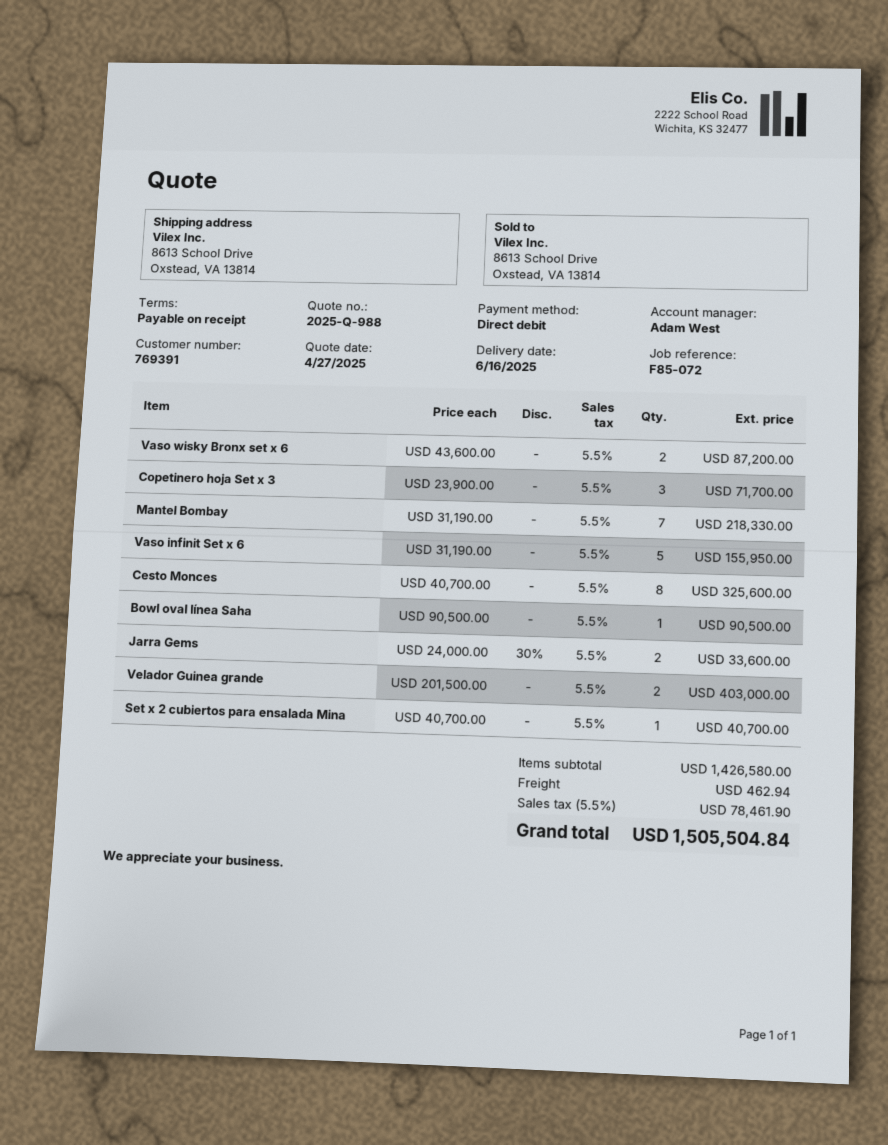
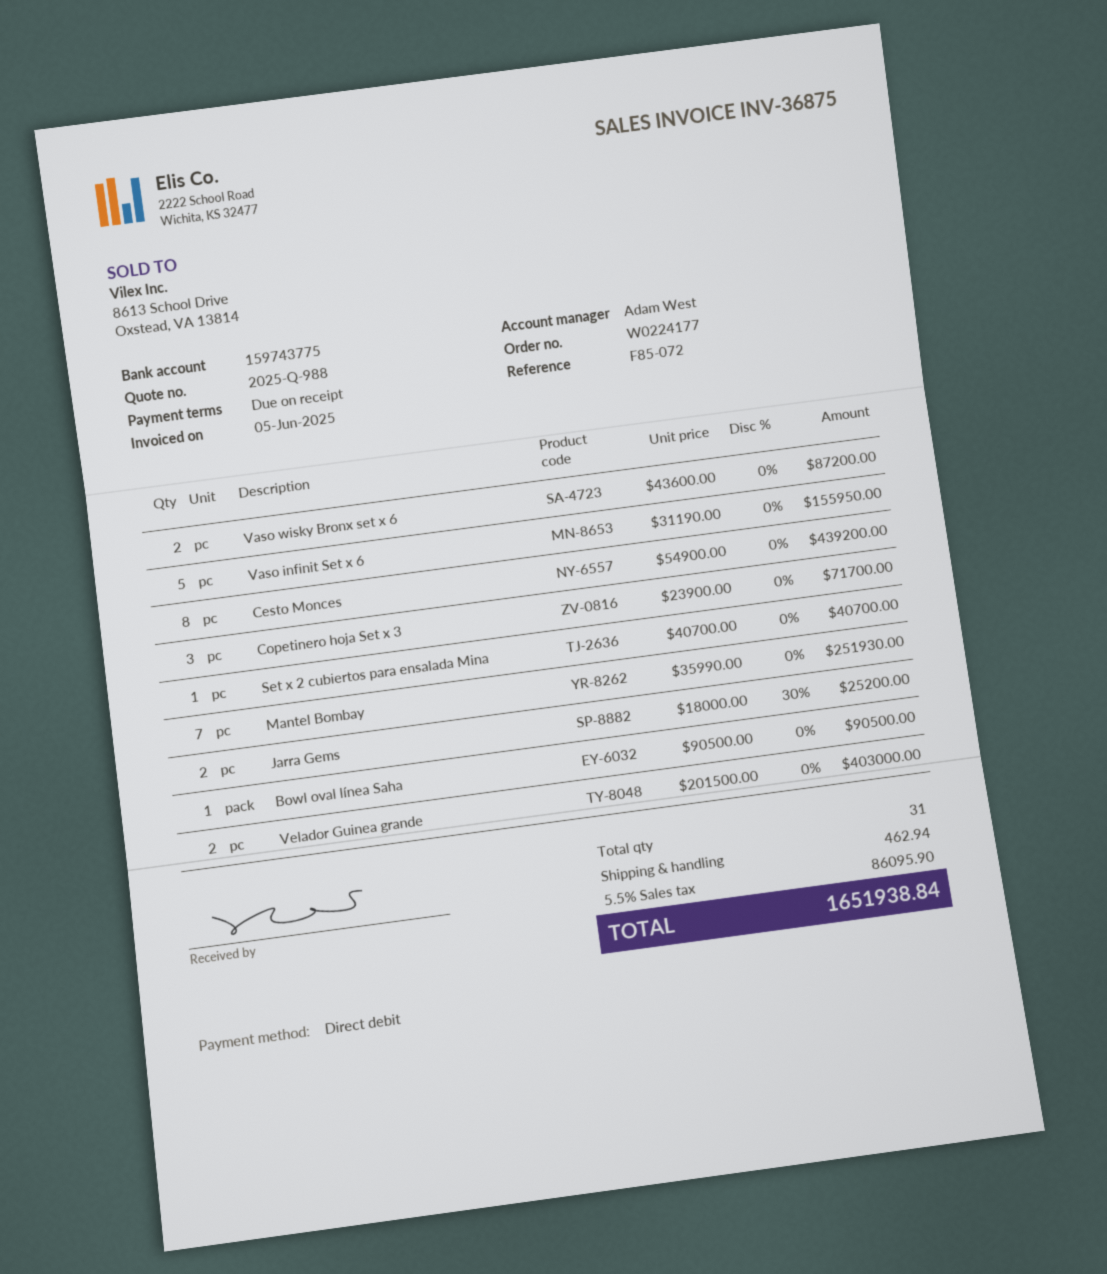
Mantel Bombay: 7 x 31190.00 = 218330.00 -> 7 x 35990.00 = 251930.00
Cesto Monces: 8 x 40700.00 = 325600.00 -> 8 x 54900.00 = 439200.00
Jarra Gems: 2 x 24000.00 - 30% = 33600.00 -> 2 x 18000.00 - 30% = 25200.00
tax: 5.5% = 78461.90 -> 5.5% = 86095.90
total: 1505504.84 -> 1651938.84

